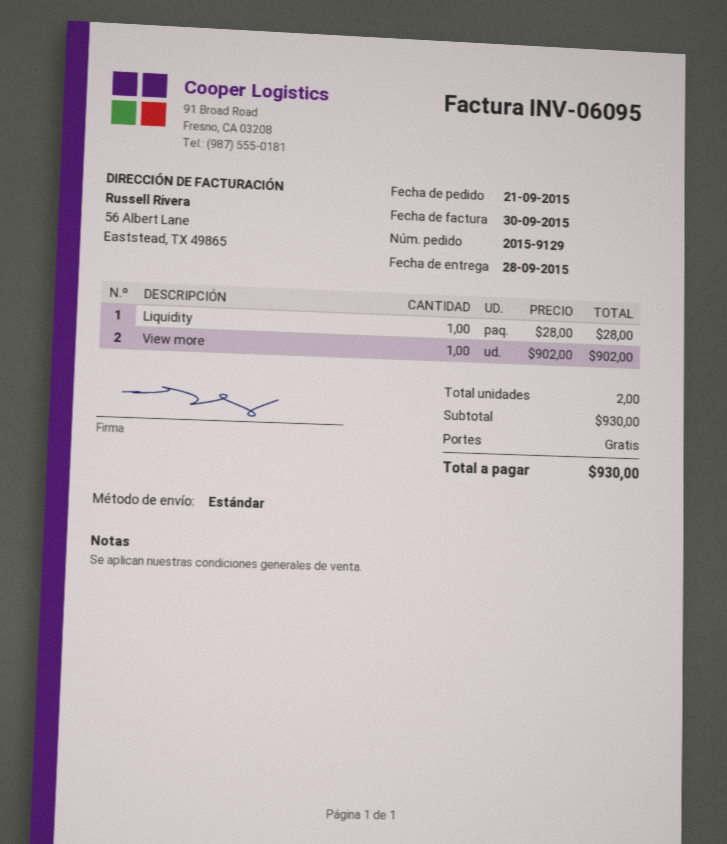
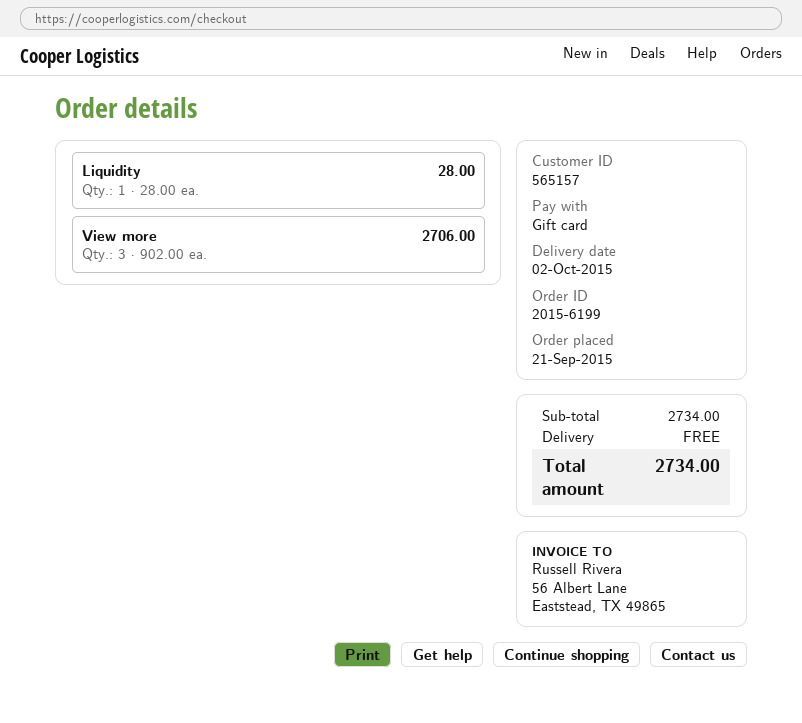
order number: 2015-9129 -> 2015-6199
delivery date: 2015-09-28 -> 2015-10-02
View more: 1 x 902.00 = 902.00 -> 3 x 902.00 = 2706.00
subtotal: 930.00 -> 2734.00
total: 930.00 -> 2734.00

